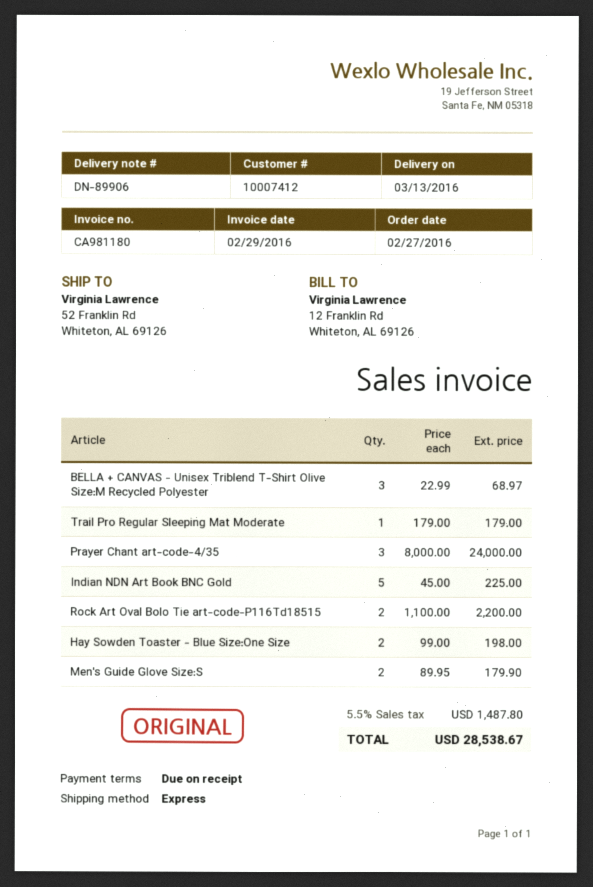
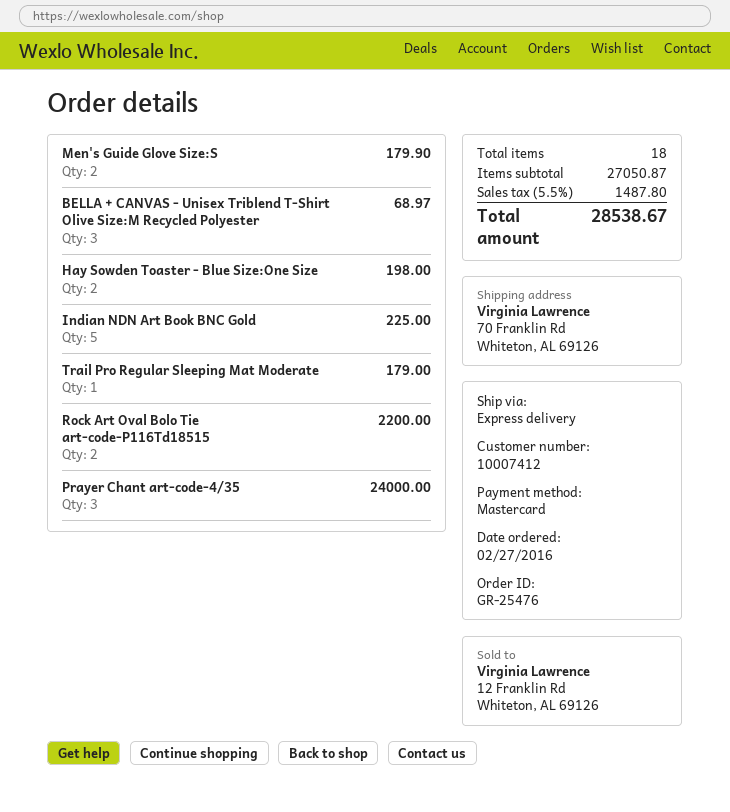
ship to: 52 Franklin Rd, Whiteton, AL 69126 -> 70 Franklin Rd, Whiteton, AL 69126

